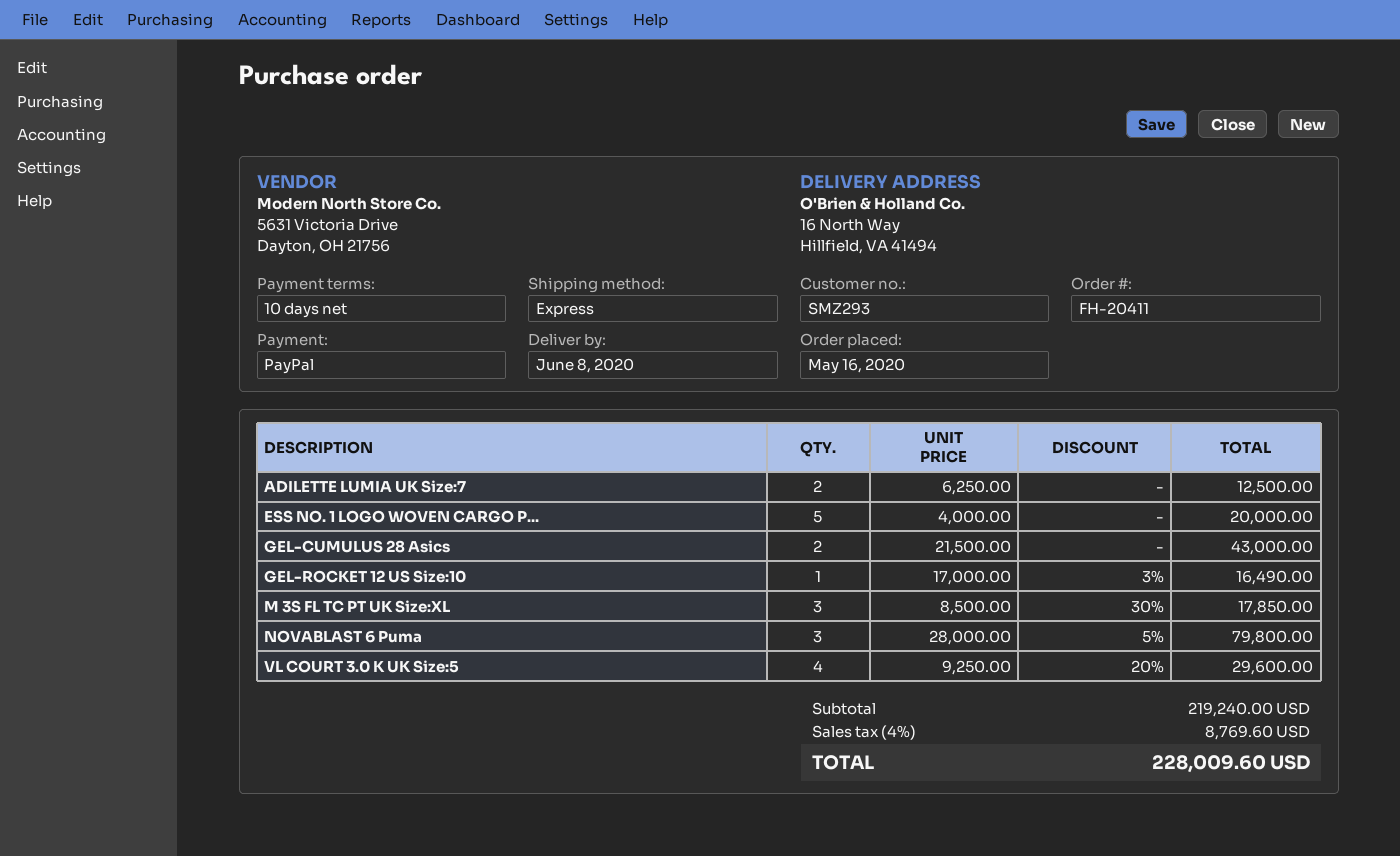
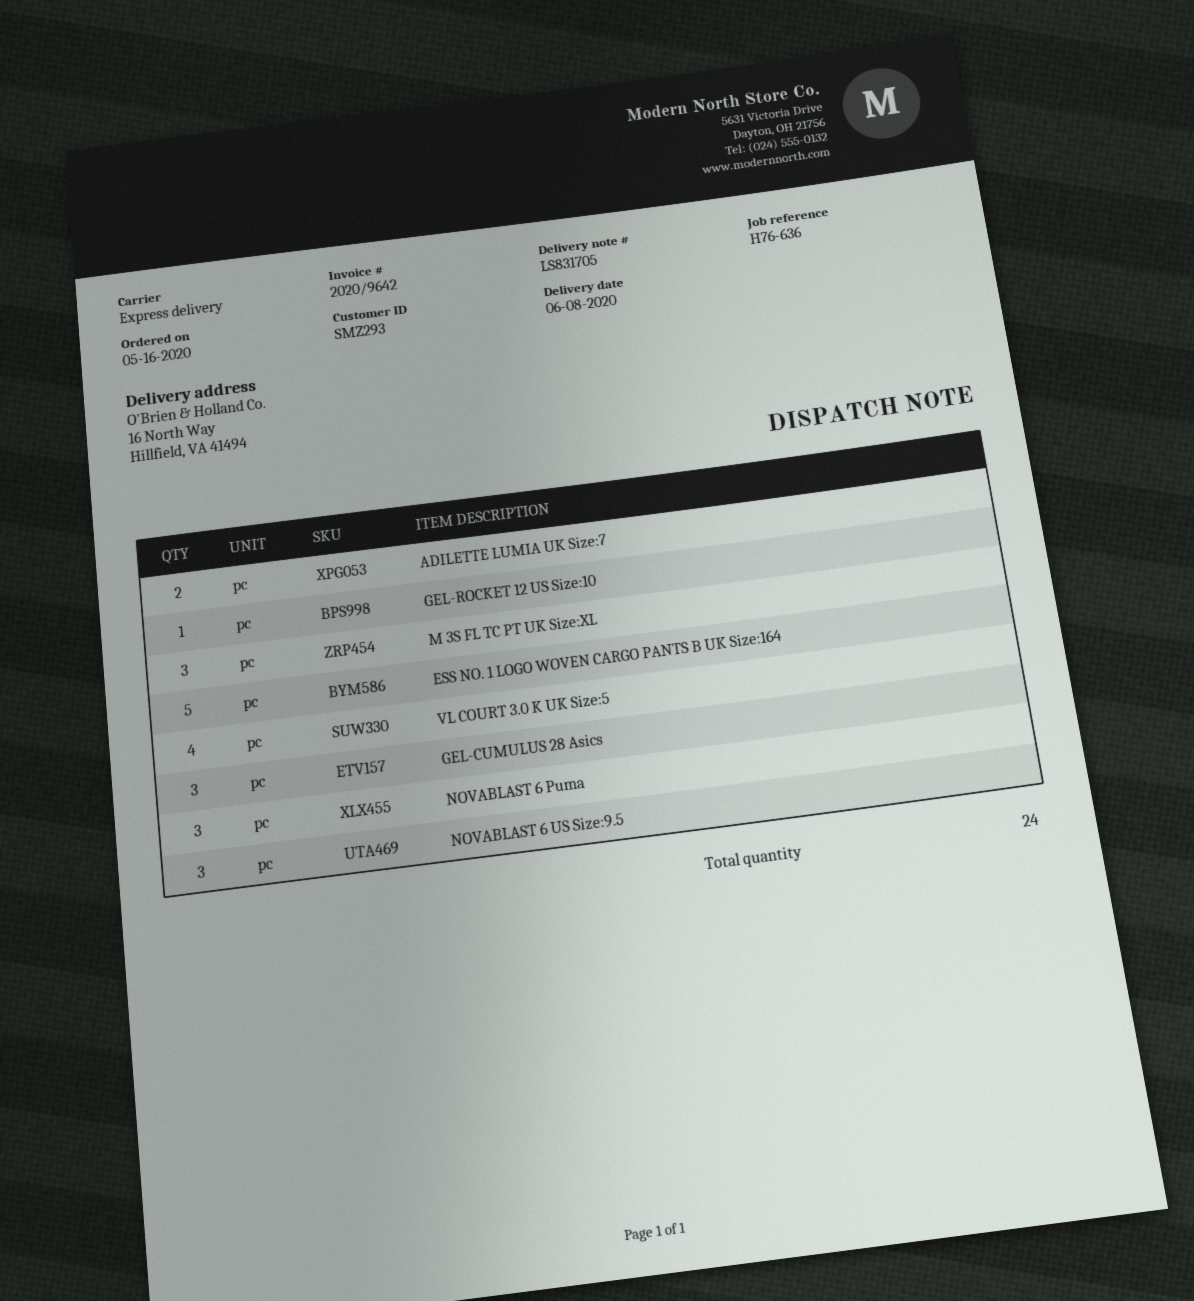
GEL-CUMULUS 28 Asics: 2 -> 3
NOVABLAST 6 US Size:9.5: none -> 3

